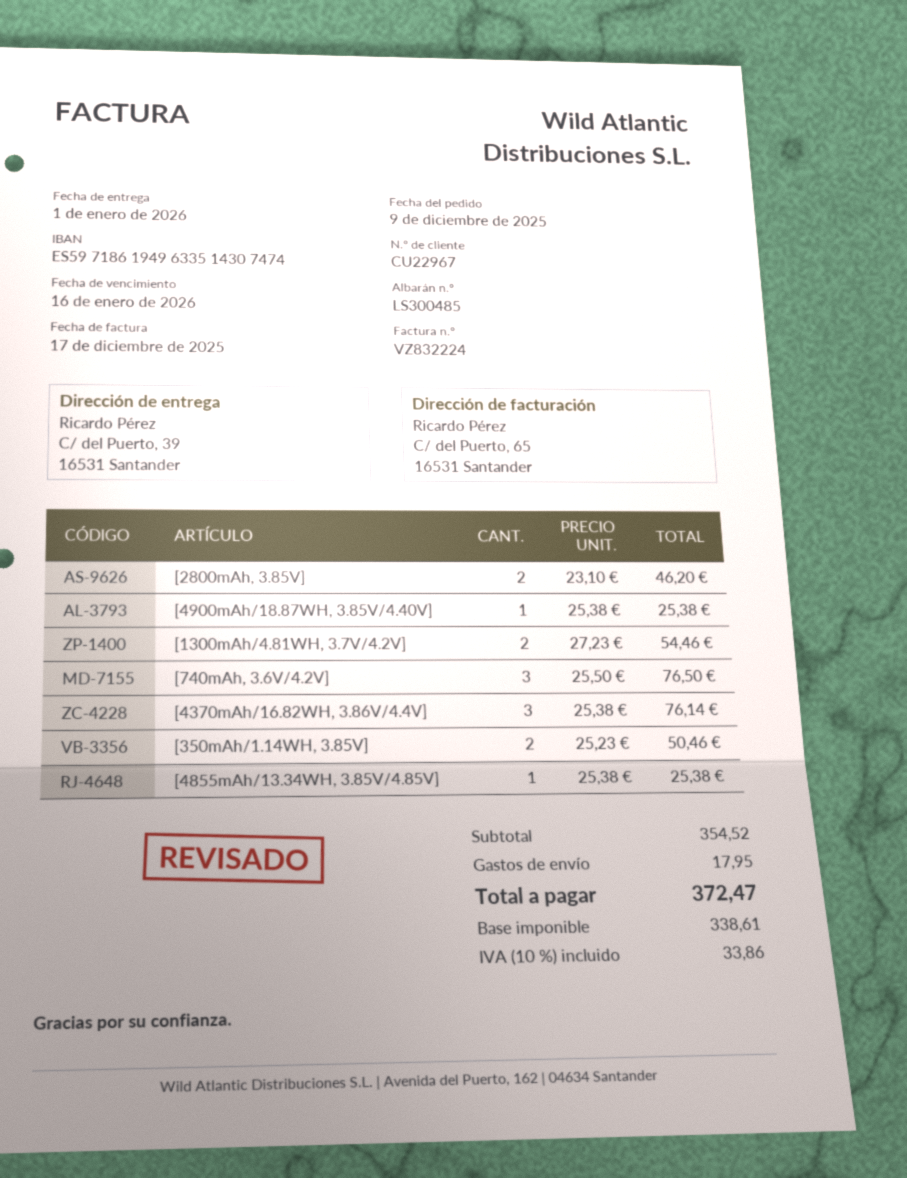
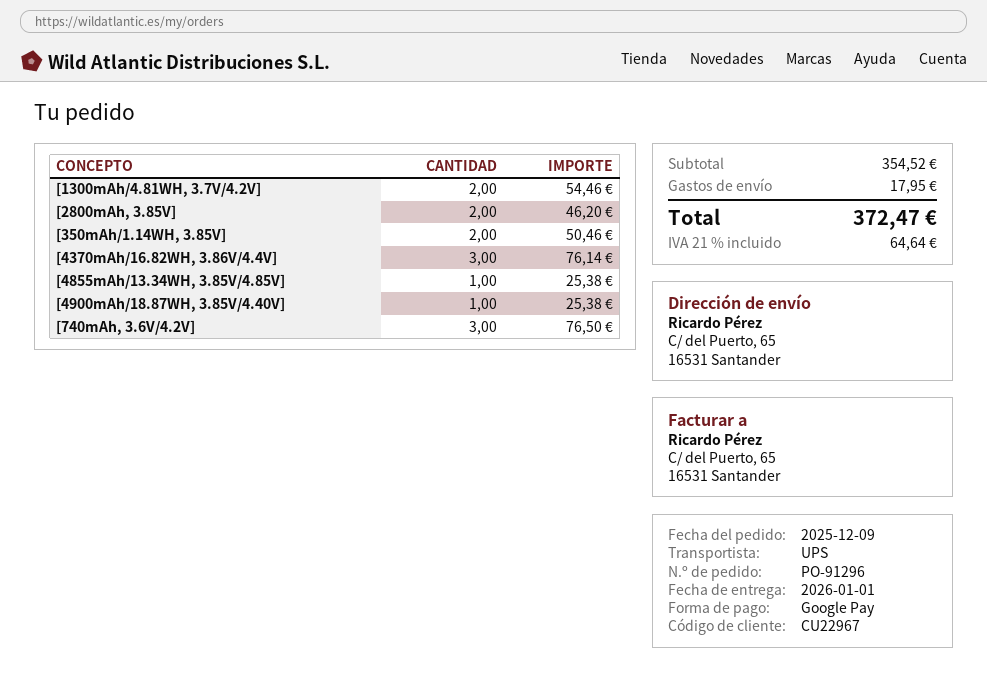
ship to: C/ del Puerto, 39, 16531 Santander -> C/ del Puerto, 65, 16531 Santander
tax: 10% = 33.86 -> 21% = 64.64

